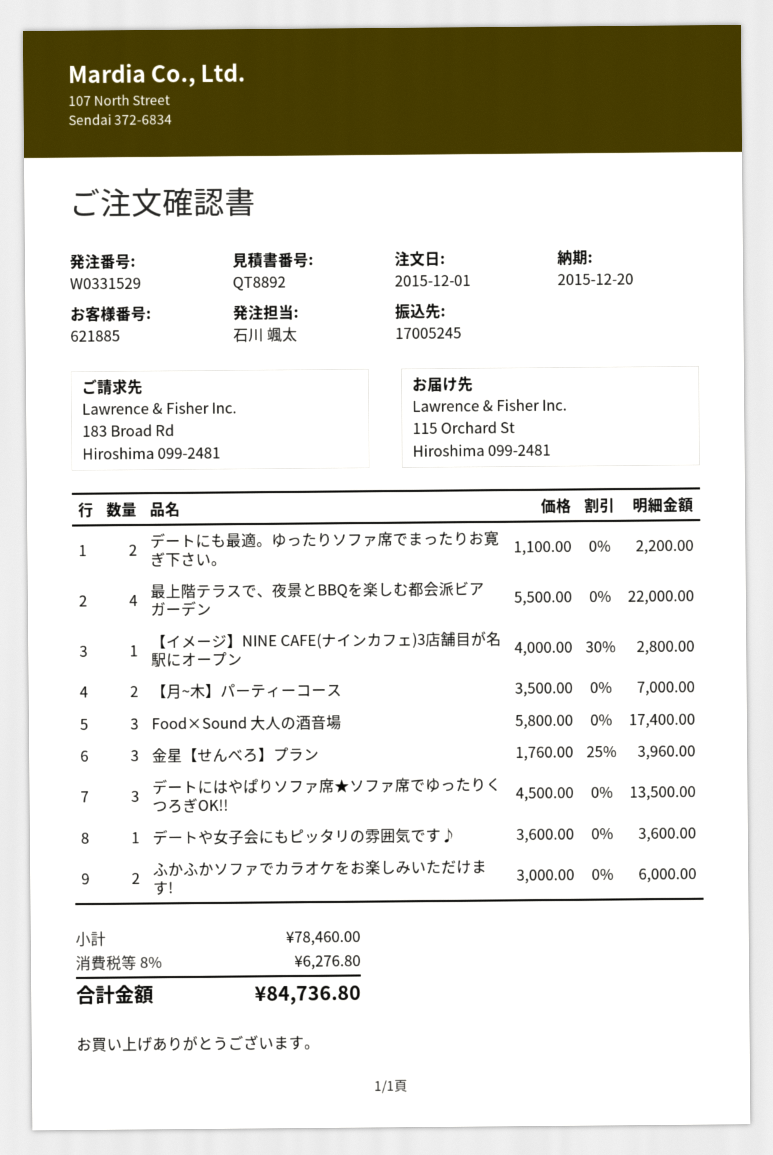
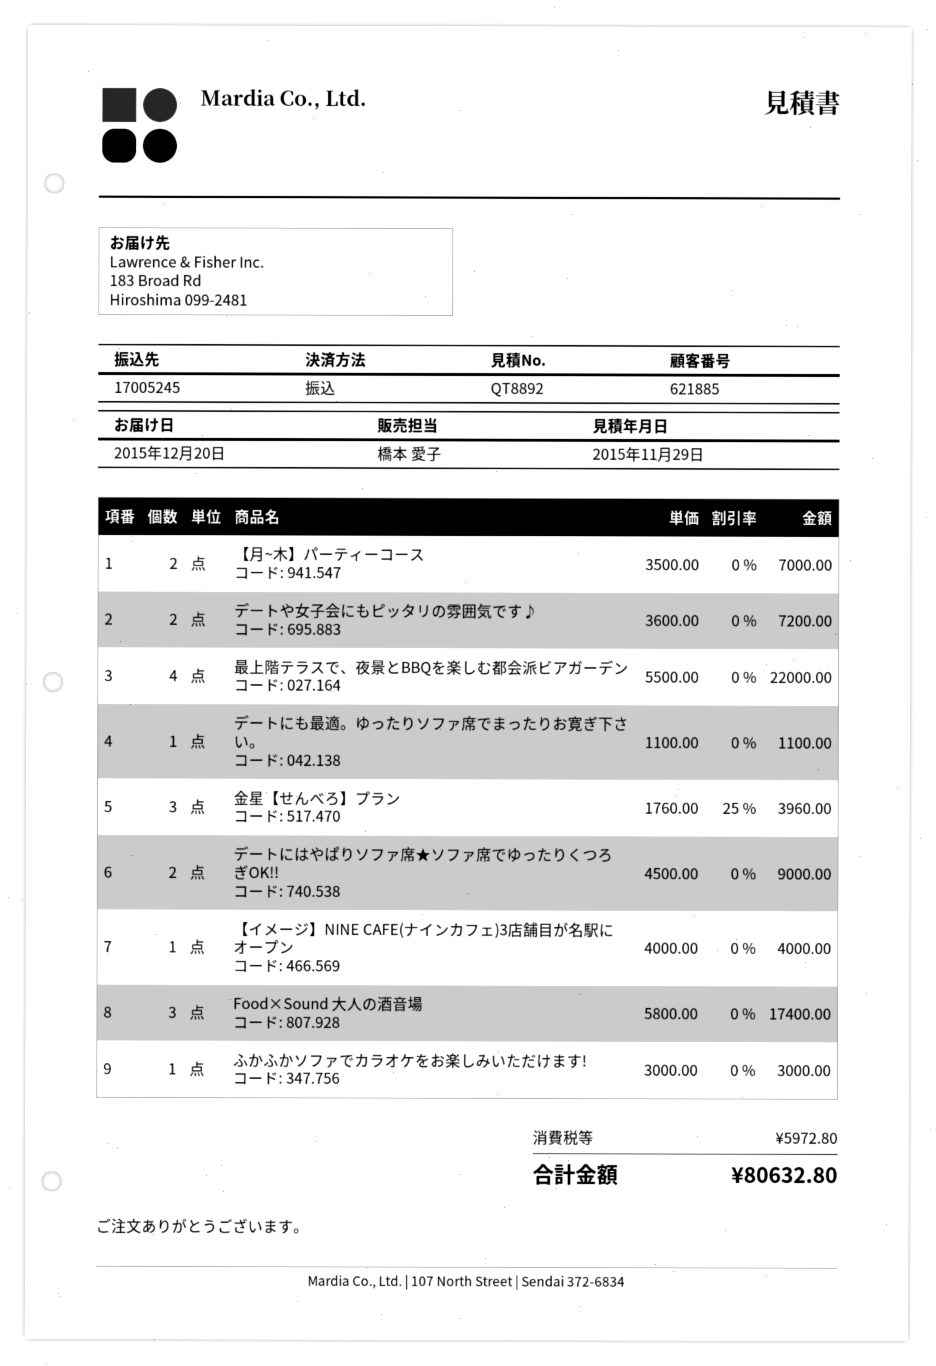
ship to: 115 Orchard St, Hiroshima 099-2481 -> 183 Broad Rd, Hiroshima 099-2481
デートにも最適。ゆったりソファ席でまったりお寛ぎ下さい。: 2 x 1100.00 = 2200.00 -> 1 x 1100.00 = 1100.00
【イメージ】NINE CAFE(ナインカフェ)3店舗目が名駅にオープン: 1 x 4000.00 - 30% = 2800.00 -> 1 x 4000.00 = 4000.00
デートにはやぱりソファ席★ソファ席でゆったりくつろぎOK!!: 3 x 4500.00 = 13500.00 -> 2 x 4500.00 = 9000.00
デートや女子会にもピッタリの雰囲気です♪: 1 x 3600.00 = 3600.00 -> 2 x 3600.00 = 7200.00
ふかふかソファでカラオケをお楽しみいただけます!: 2 x 3000.00 = 6000.00 -> 1 x 3000.00 = 3000.00
tax: 6276.80 -> 5972.80
total: 84736.80 -> 80632.80

